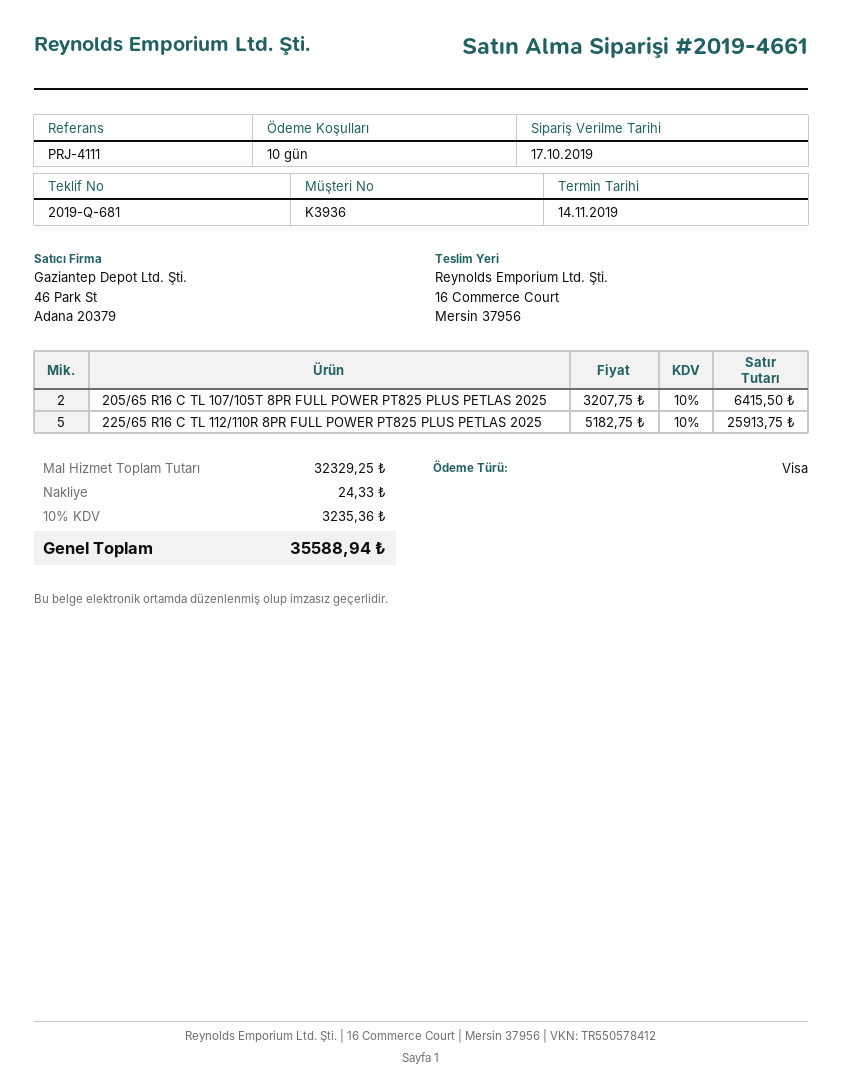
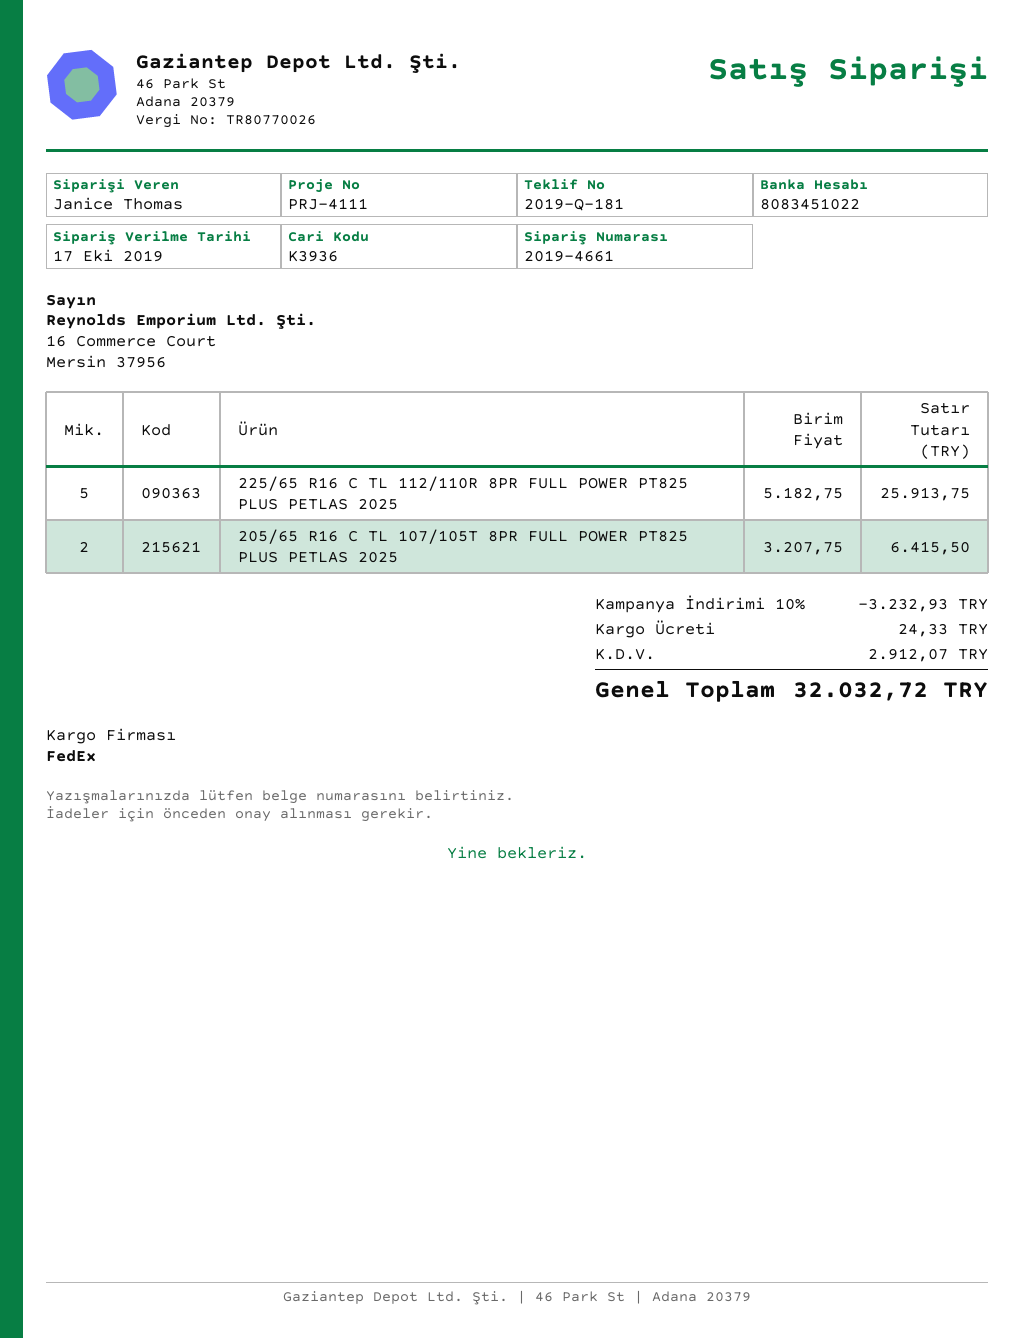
quote number: 2019-Q-681 -> 2019-Q-181
discount: none -> 10% = 3232.93
tax: 3235.36 -> 2912.07
total: 35588.94 -> 32032.72

